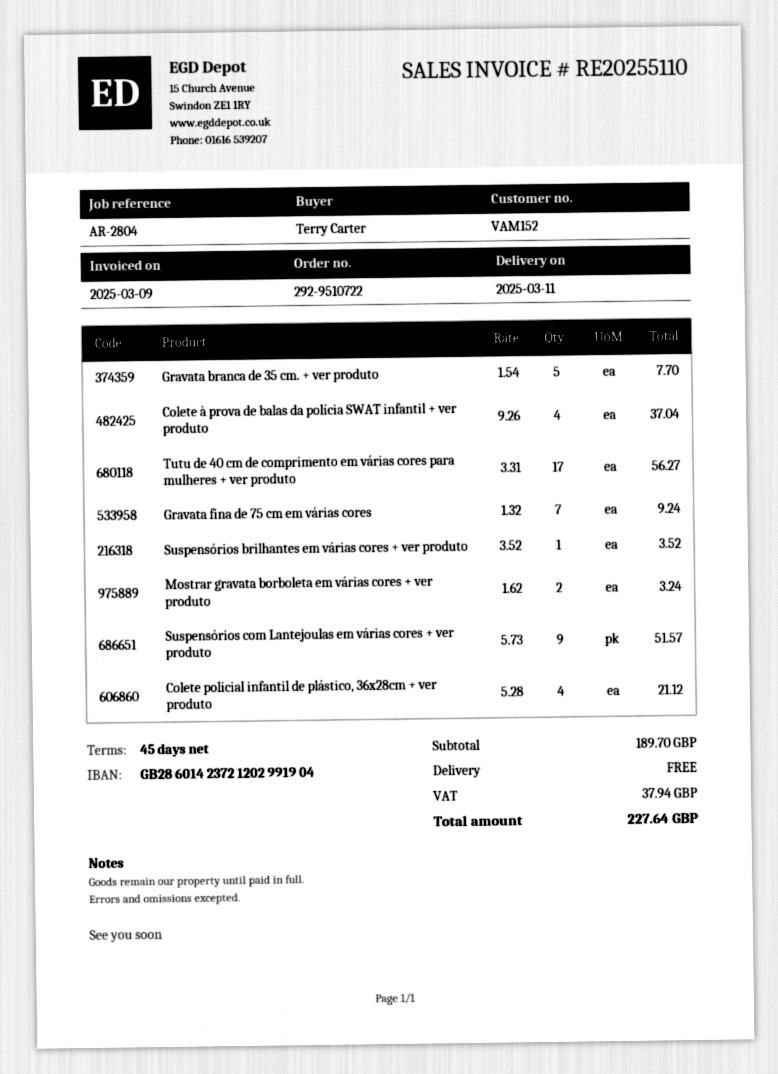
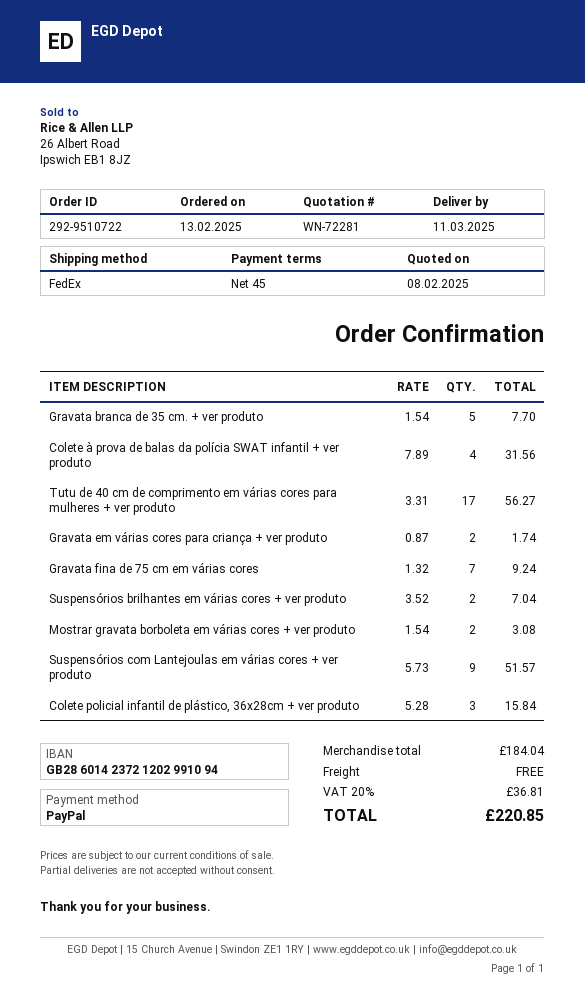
bank account: GB28601423721202991904 -> GB28601423721202991094
Colete à prova de balas da polícia SWAT infantil + ver produto: 4 x 9.26 = 37.04 -> 4 x 7.89 = 31.56
Suspensórios brilhantes em várias cores + ver produto: 1 x 3.52 = 3.52 -> 2 x 3.52 = 7.04
Mostrar gravata borboleta em várias cores + ver produto: 2 x 1.62 = 3.24 -> 2 x 1.54 = 3.08
Colete policial infantil de plástico, 36x28cm + ver produto: 4 x 5.28 = 21.12 -> 3 x 5.28 = 15.84
Gravata em várias cores para criança + ver produto: none -> 2 x 0.87 = 1.74
subtotal: 189.70 -> 184.04
tax: 37.94 -> 36.81
total: 227.64 -> 220.85

